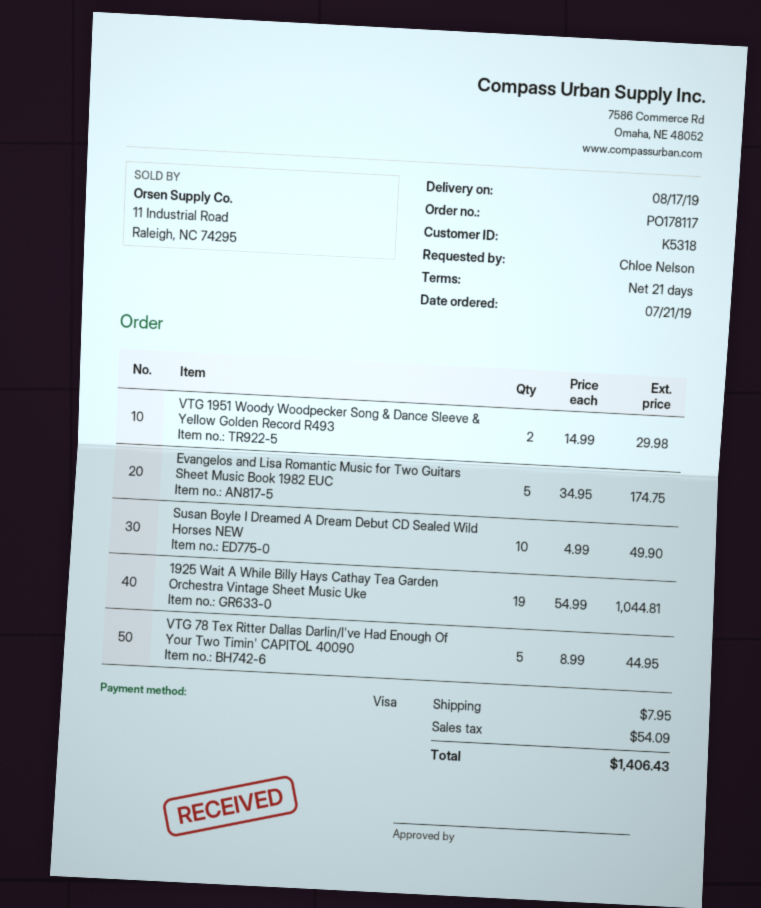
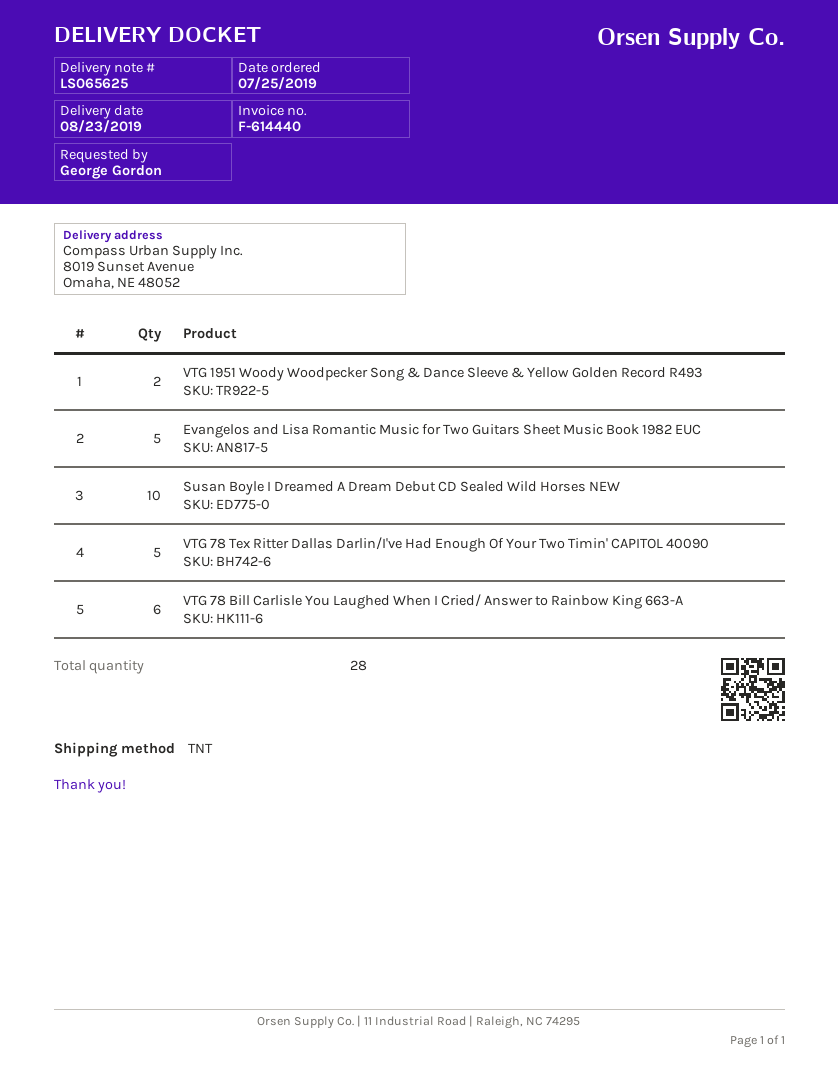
order date: 2019-07-21 -> 2019-07-25
delivery date: 2019-08-17 -> 2019-08-23
ordered by: Chloe Nelson -> George Gordon
1925 Wait A While Billy Hays Cathay Tea Garden Orchestra Vintage Sheet Music Uke: 19 -> none
VTG 78 Bill Carlisle You Laughed When I Cried/ Answer to Rainbow King 663-A: none -> 6

